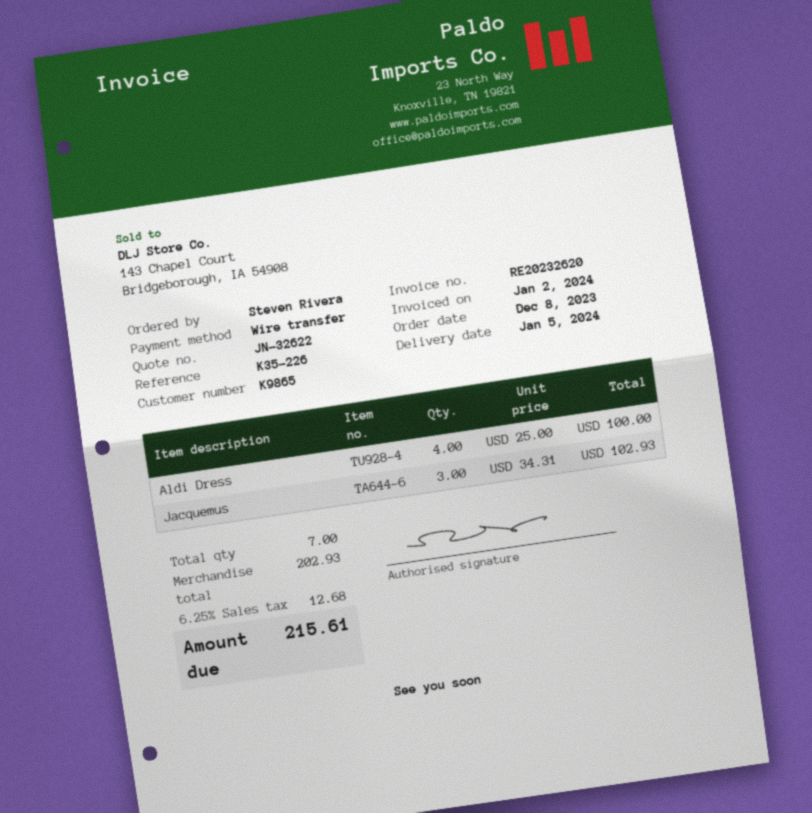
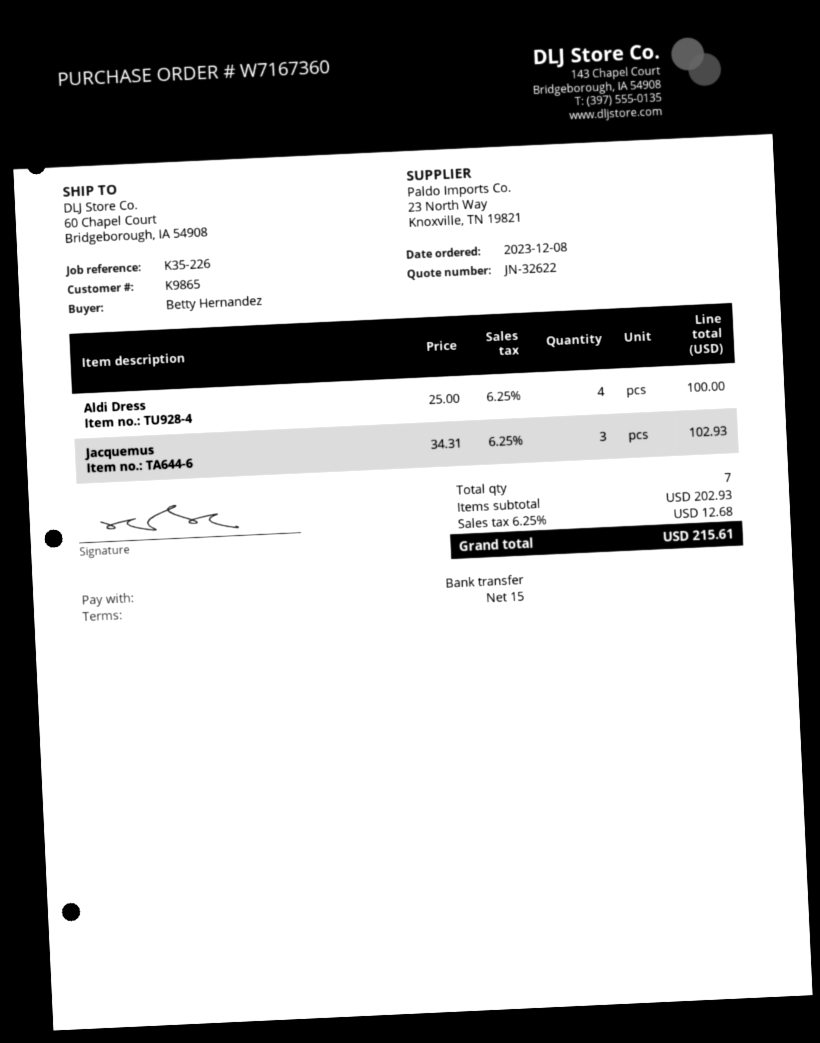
ordered by: Steven Rivera -> Betty Hernandez

